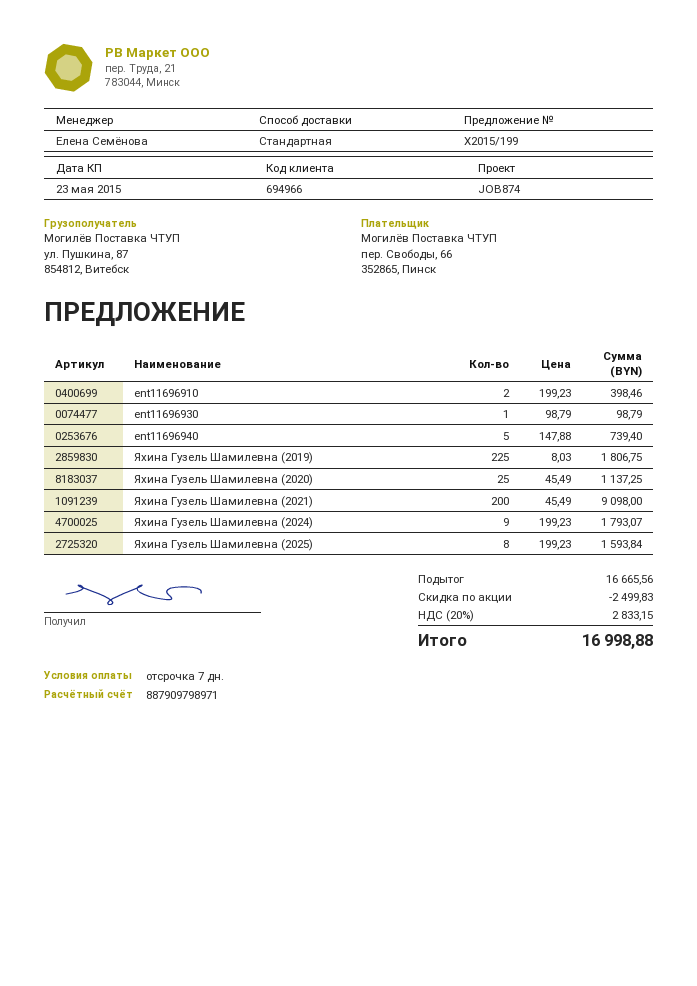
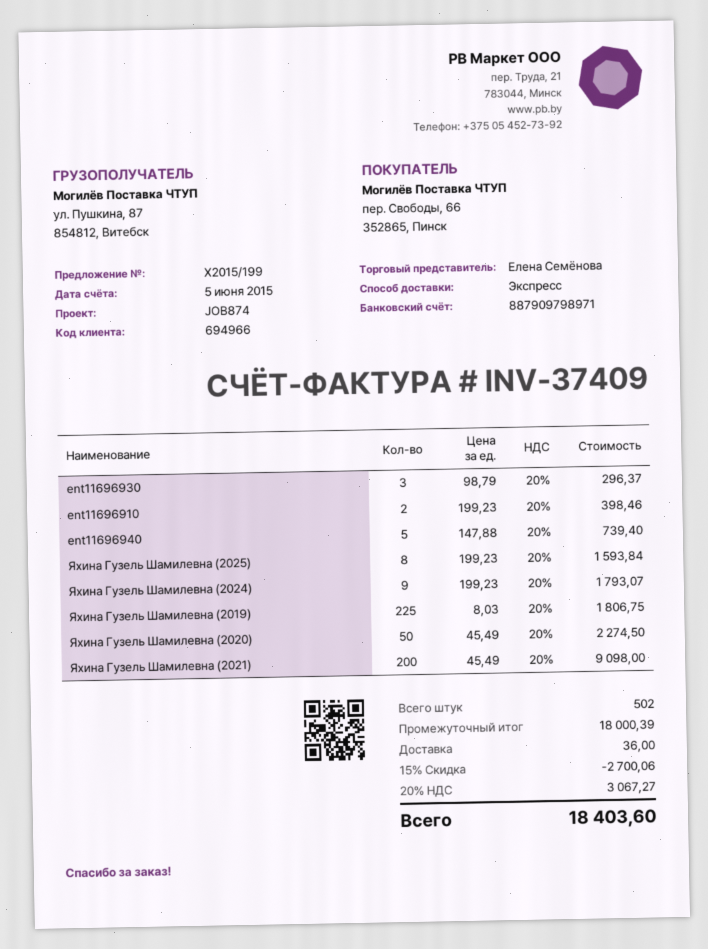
shipping method: standard -> express
ent11696930: 1 x 98.79 = 98.79 -> 3 x 98.79 = 296.37
Яхина Гузель Шамилевна (2020): 25 x 45.49 = 1137.25 -> 50 x 45.49 = 2274.50
subtotal: 16665.56 -> 18000.39
discount: 2499.83 -> 2700.06
shipping: none -> 36.00
tax: 20% = 2833.15 -> 20% = 3067.27
total: 16998.88 -> 18403.60

